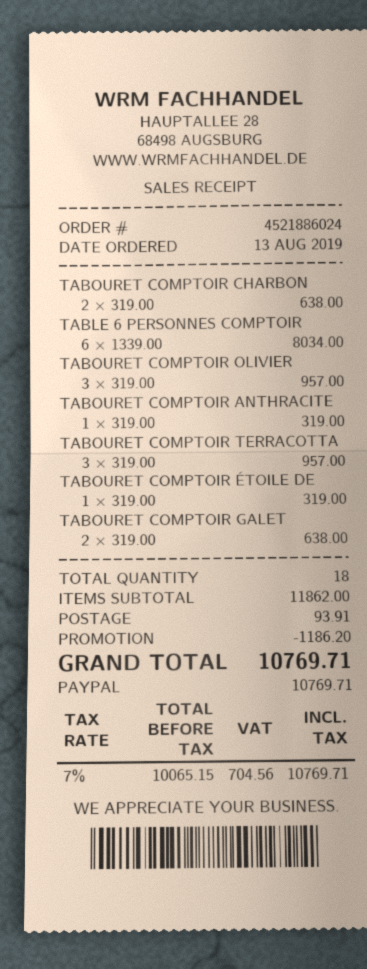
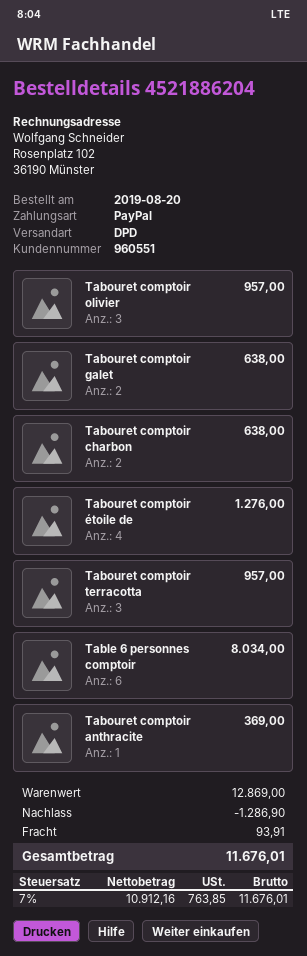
order number: 4521886024 -> 4521886204
order date: 2019-08-13 -> 2019-08-20
TABOURET COMPTOIR ANTHRACITE: 1 for 319.00 -> 1 for 369.00
TABOURET COMPTOIR ÉTOILE DE: 1 for 319.00 -> 4 for 1276.00
subtotal: 11862.00 -> 12869.00
discount: 1186.20 -> 1286.90
net: 10065.15 -> 10912.16
tax: 7% = 704.56 -> 7% = 763.85
total: 10769.71 -> 11676.01

